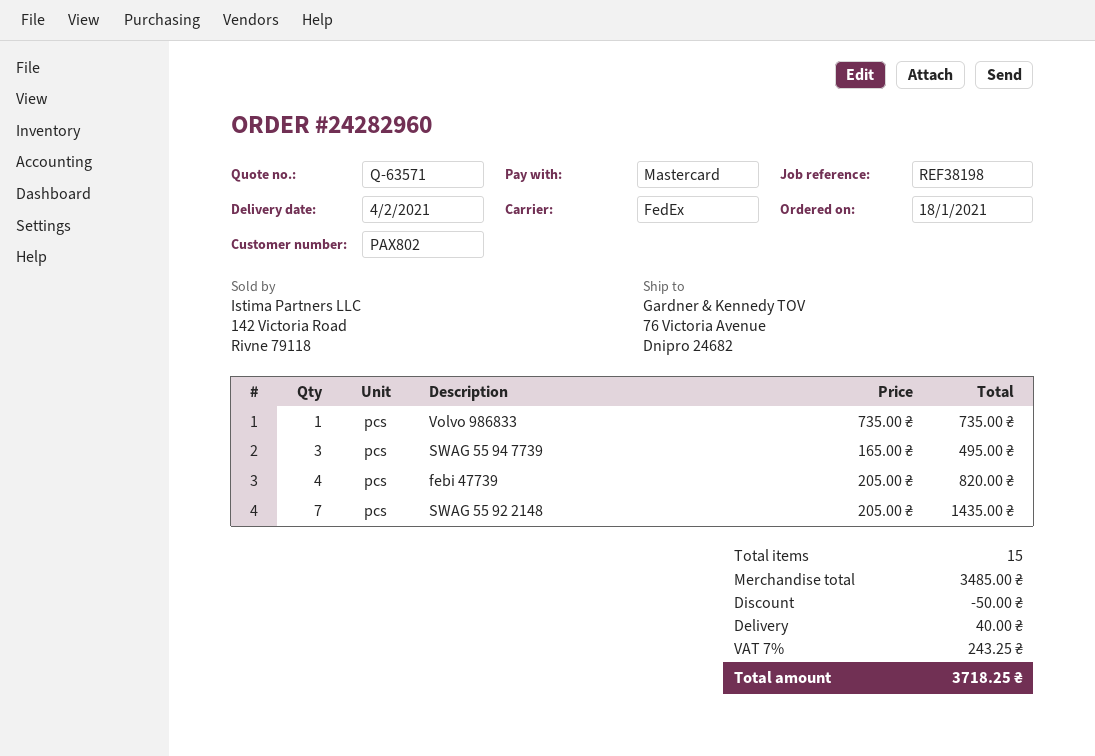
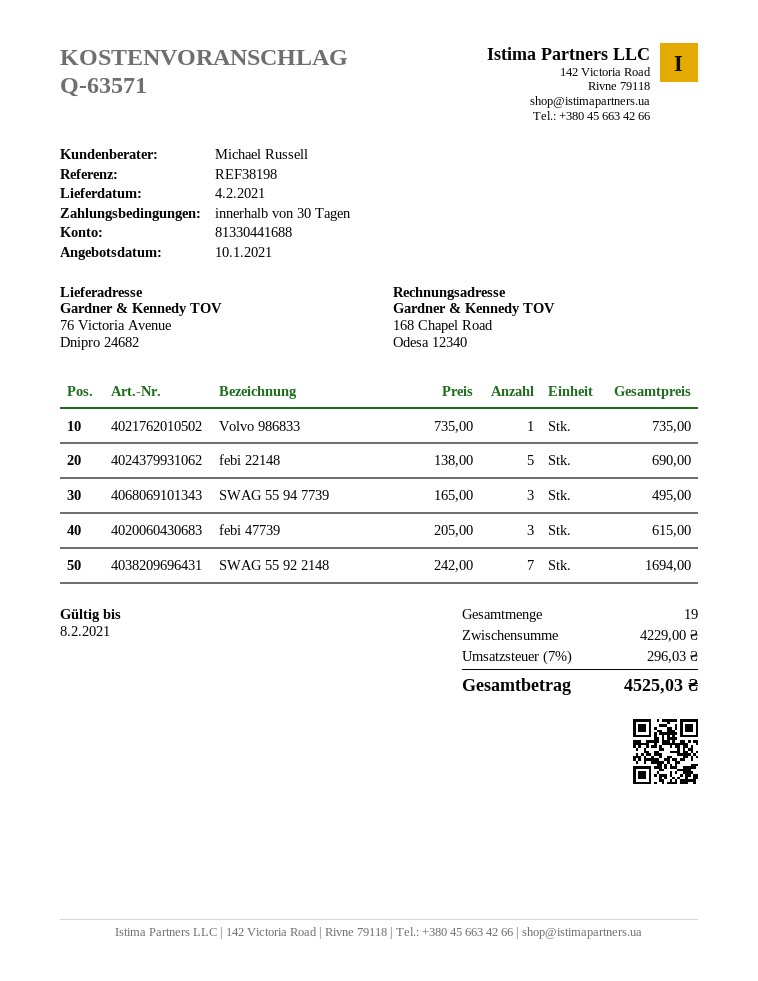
febi 47739: 4 x 205.00 = 820.00 -> 3 x 205.00 = 615.00
SWAG 55 92 2148: 7 x 205.00 = 1435.00 -> 7 x 242.00 = 1694.00
febi 22148: none -> 5 x 138.00 = 690.00
total quantity: 15 -> 19
subtotal: 3485.00 -> 4229.00
discount: 50.00 -> none
shipping: 40.00 -> none
tax: 7% = 243.25 -> 7% = 296.03
total: 3718.25 -> 4525.03

